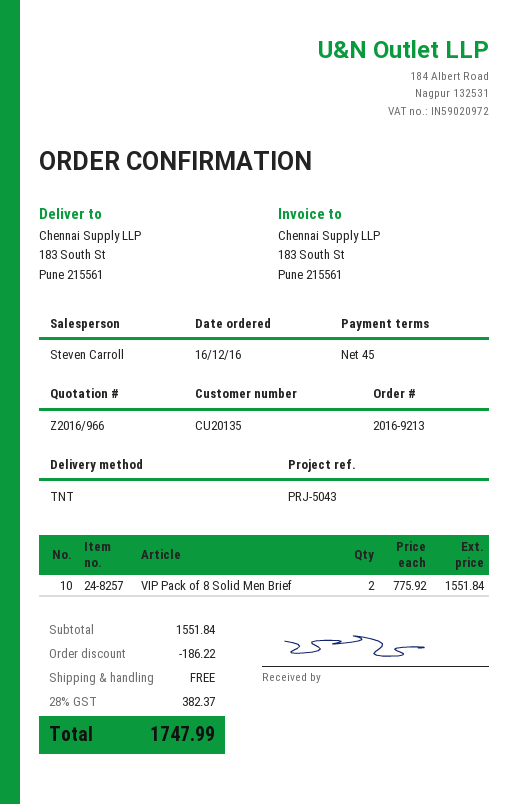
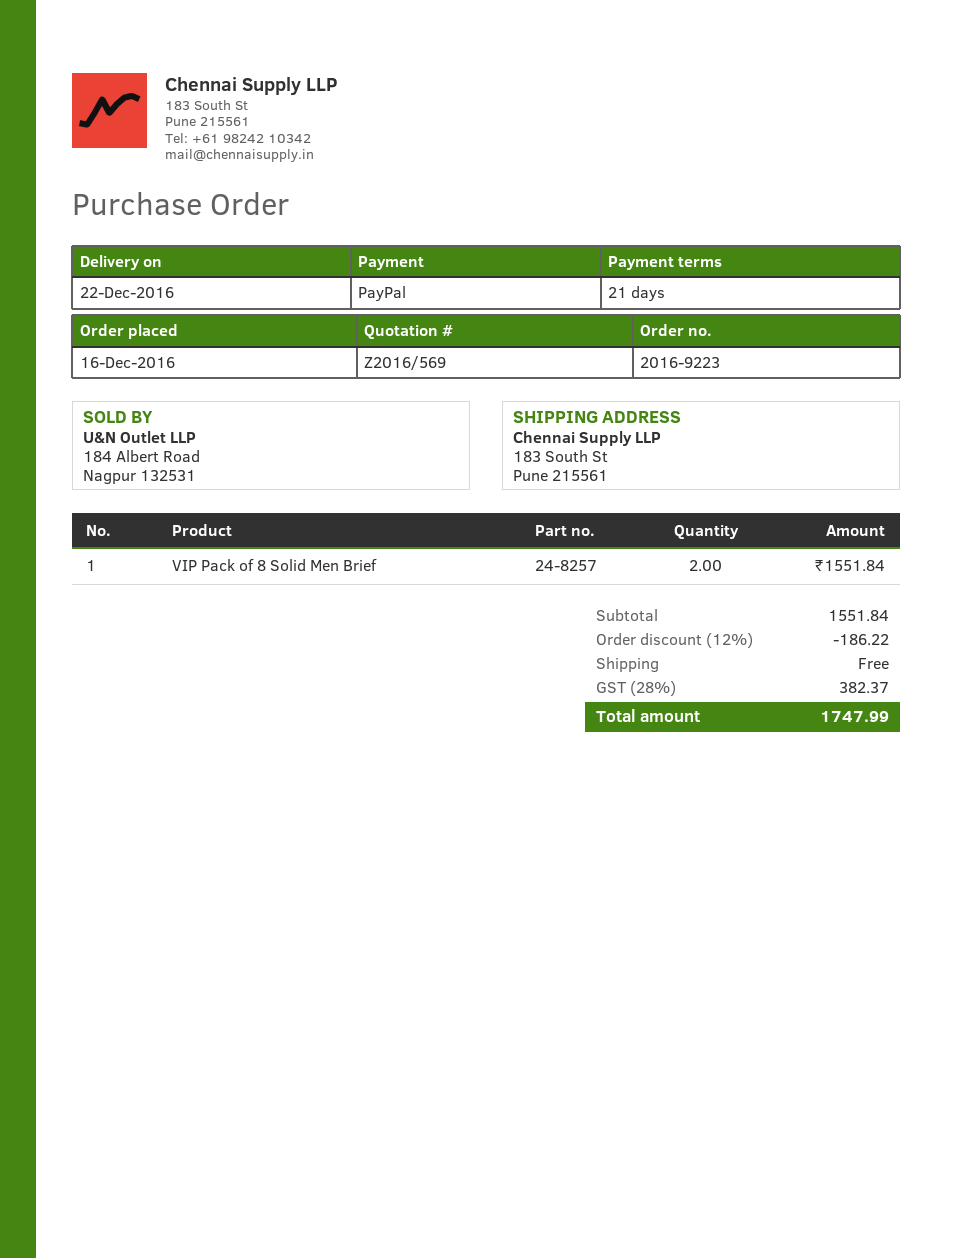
quote number: Z2016/966 -> Z2016/569
order number: 2016-9213 -> 2016-9223
payment terms: 45 days -> 21 days

